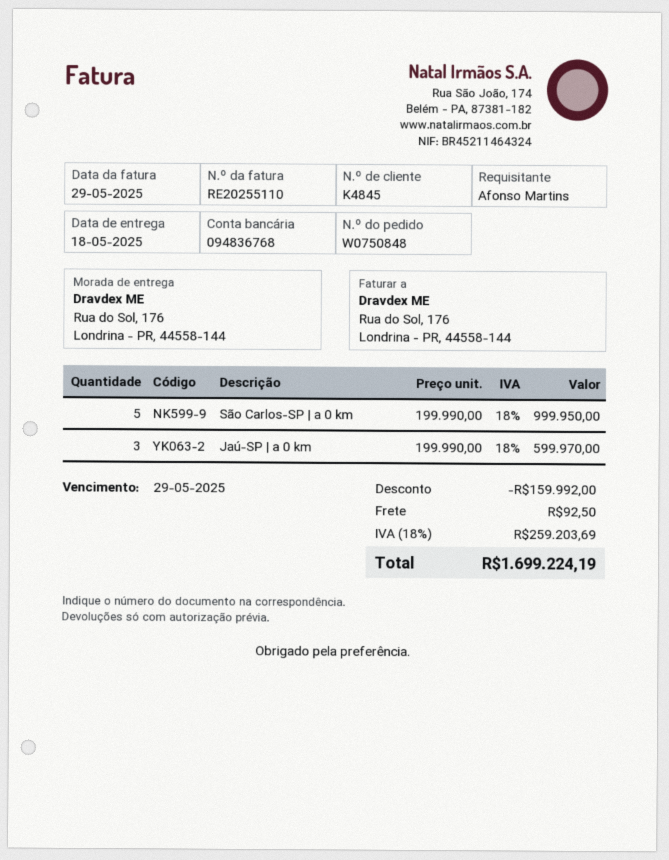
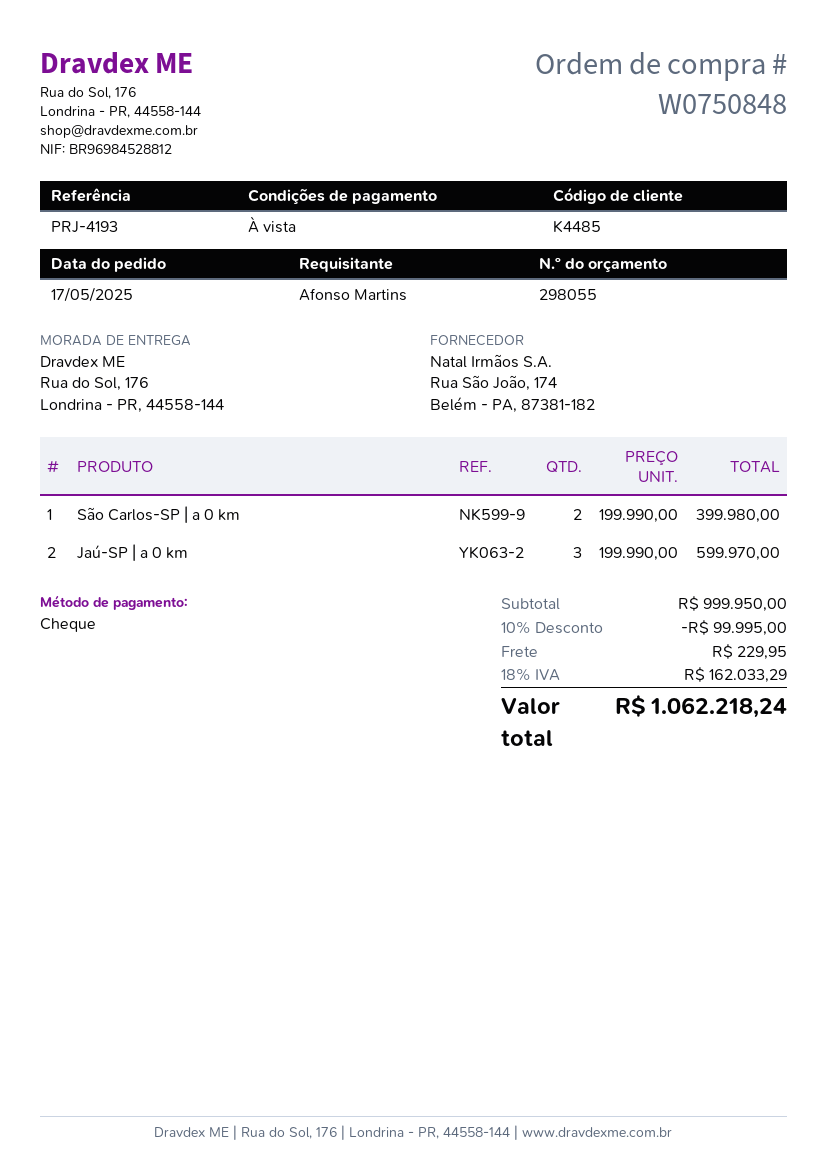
customer number: K4845 -> K4485
São Carlos-SP | a 0 km: 5 x 199990.00 = 999950.00 -> 2 x 199990.00 = 399980.00
discount: 159992.00 -> 99995.00
shipping: 92.50 -> 229.95
tax: 18% = 259203.69 -> 18% = 162033.29
total: 1699224.19 -> 1062218.24

